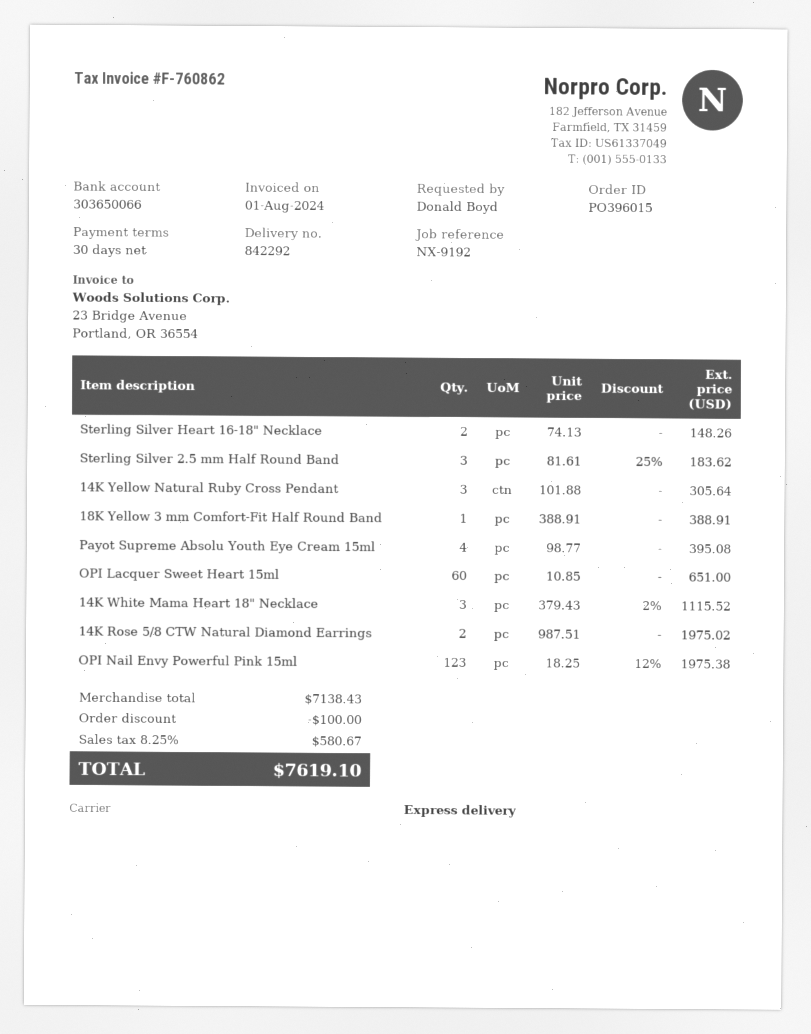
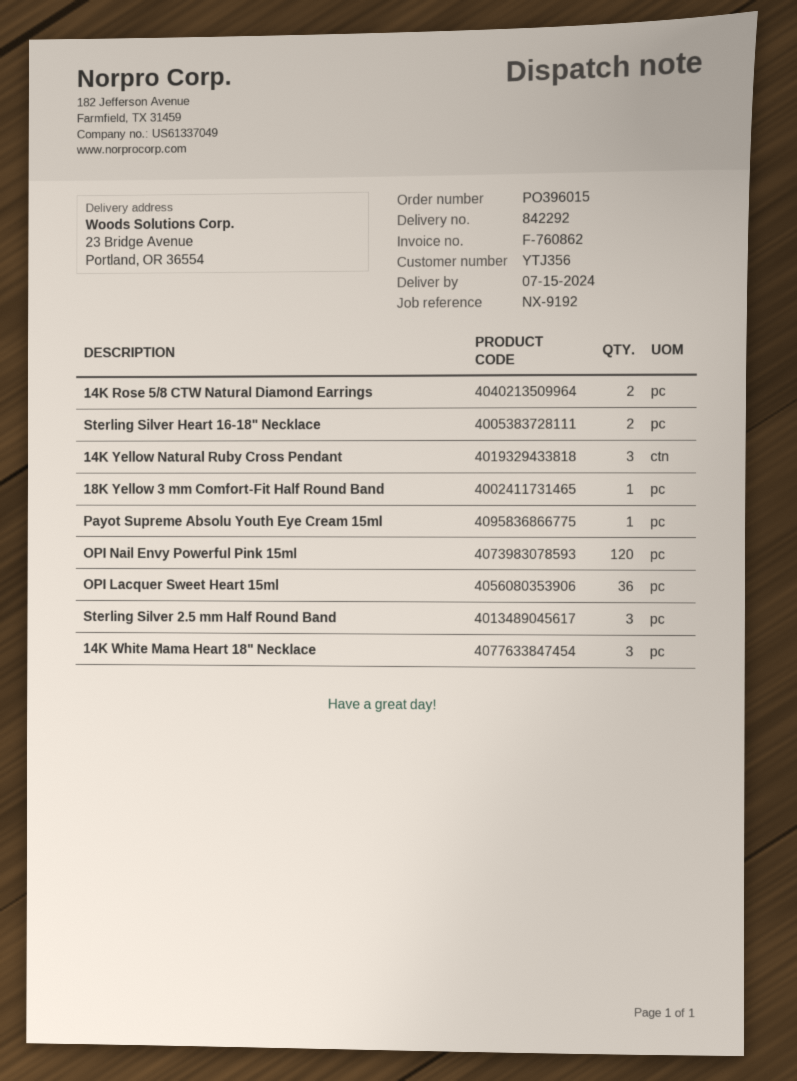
Payot Supreme Absolu Youth Eye Cream 15ml: 4 -> 1
OPI Lacquer Sweet Heart 15ml: 60 -> 36
OPI Nail Envy Powerful Pink 15ml: 123 -> 120

